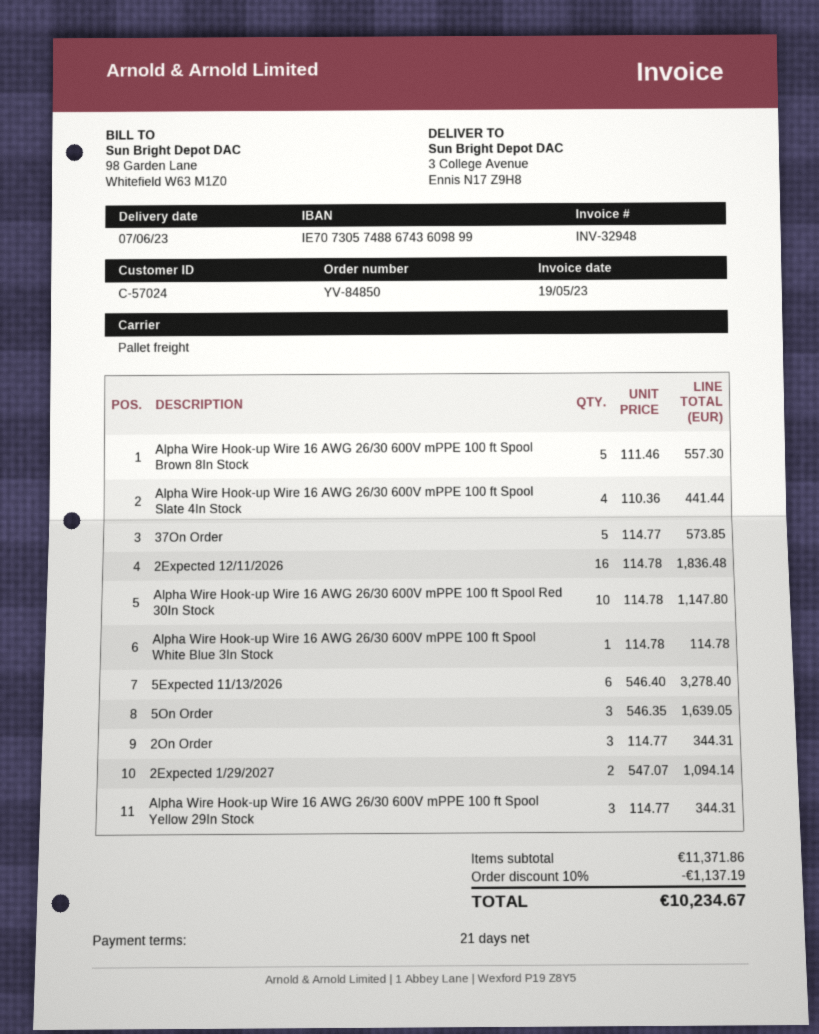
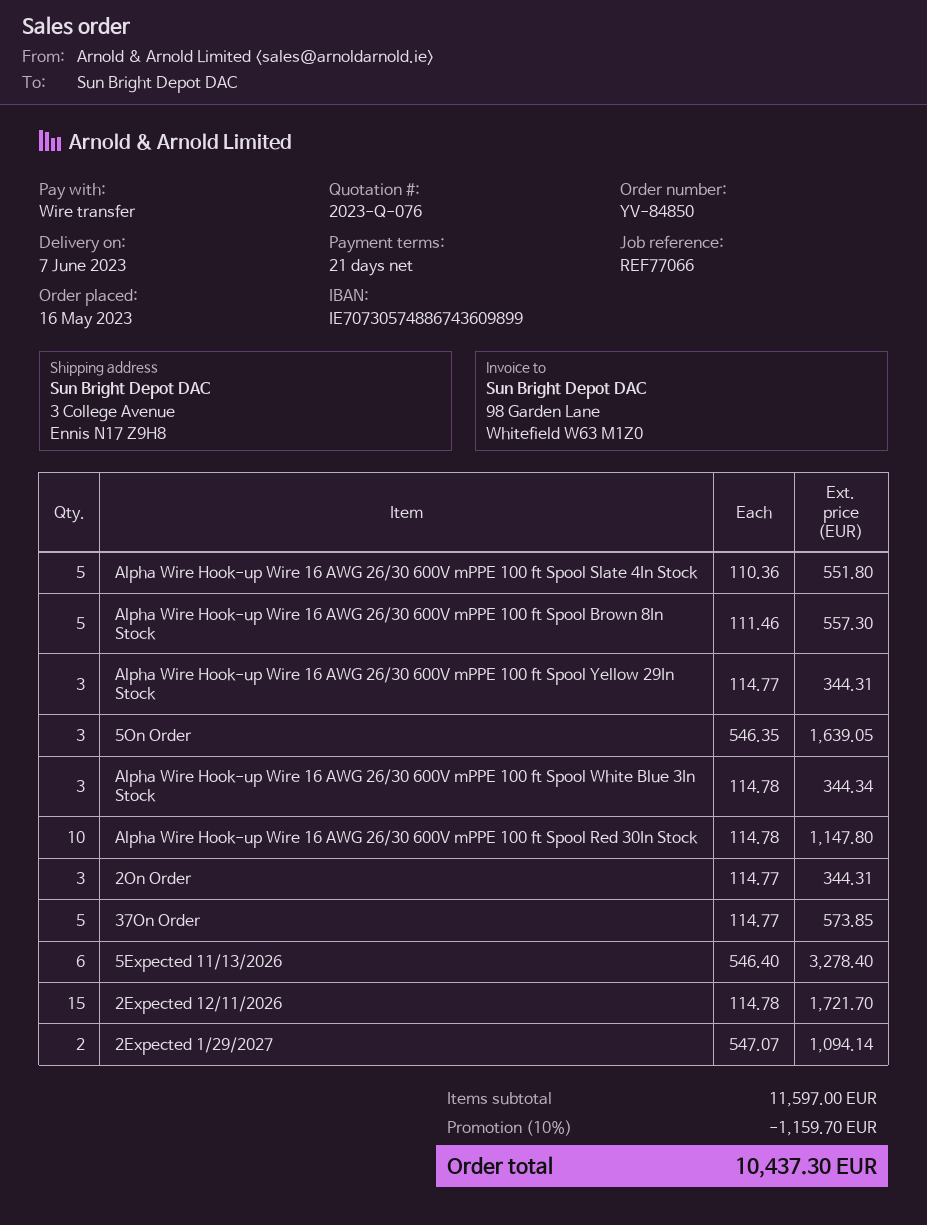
Alpha Wire Hook-up Wire 16 AWG 26/30 600V mPPE 100 ft Spool Slate 4In Stock: 4 x 110.36 = 441.44 -> 5 x 110.36 = 551.80
2Expected 12/11/2026: 16 x 114.78 = 1836.48 -> 15 x 114.78 = 1721.70
Alpha Wire Hook-up Wire 16 AWG 26/30 600V mPPE 100 ft Spool White Blue 3In Stock: 1 x 114.78 = 114.78 -> 3 x 114.78 = 344.34
subtotal: 11371.86 -> 11597.00
discount: 10% = 1137.19 -> 10% = 1159.70
total: 10234.67 -> 10437.30

